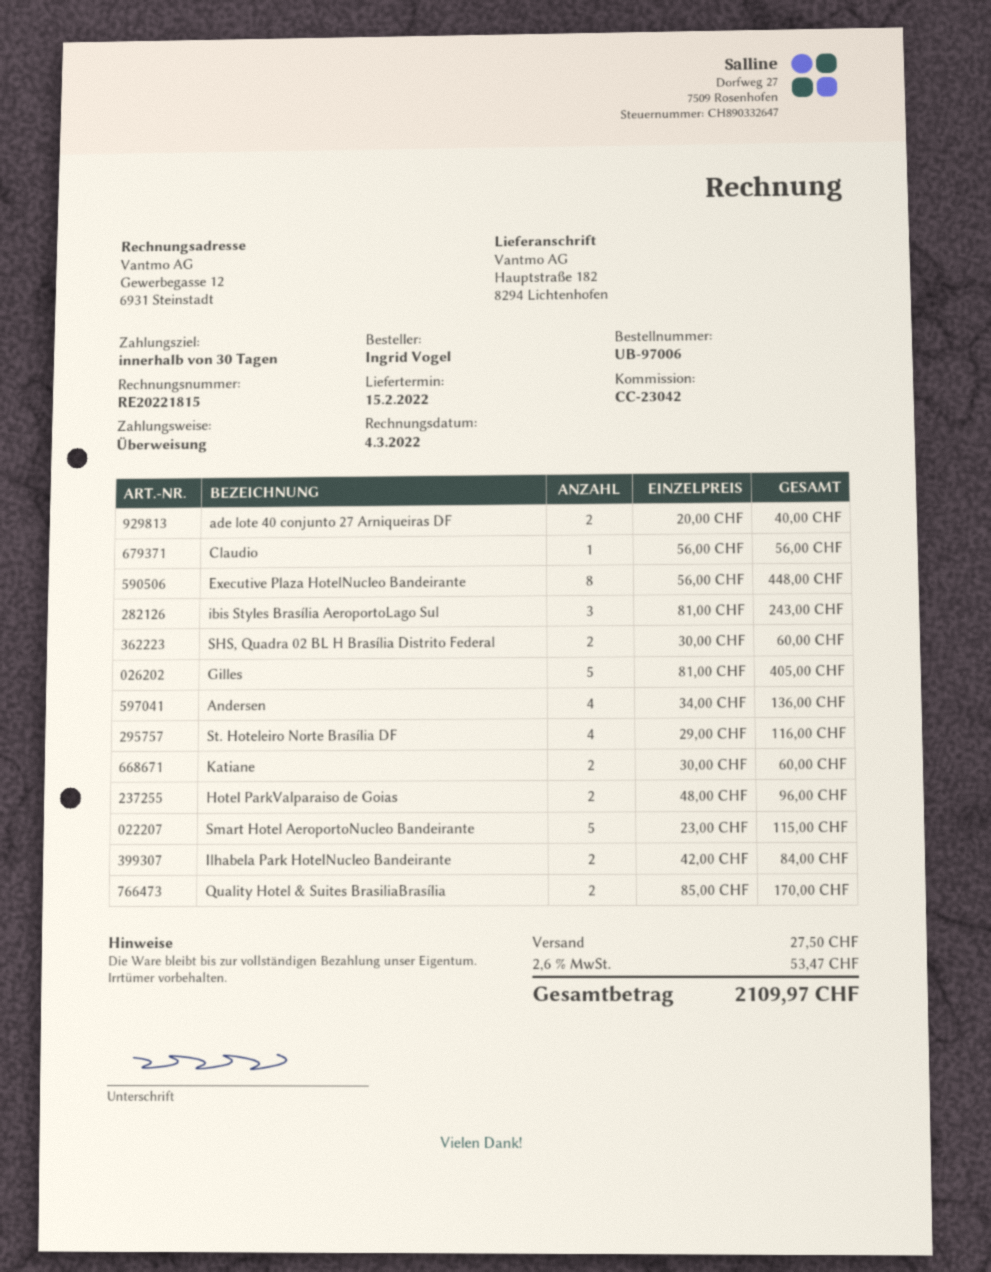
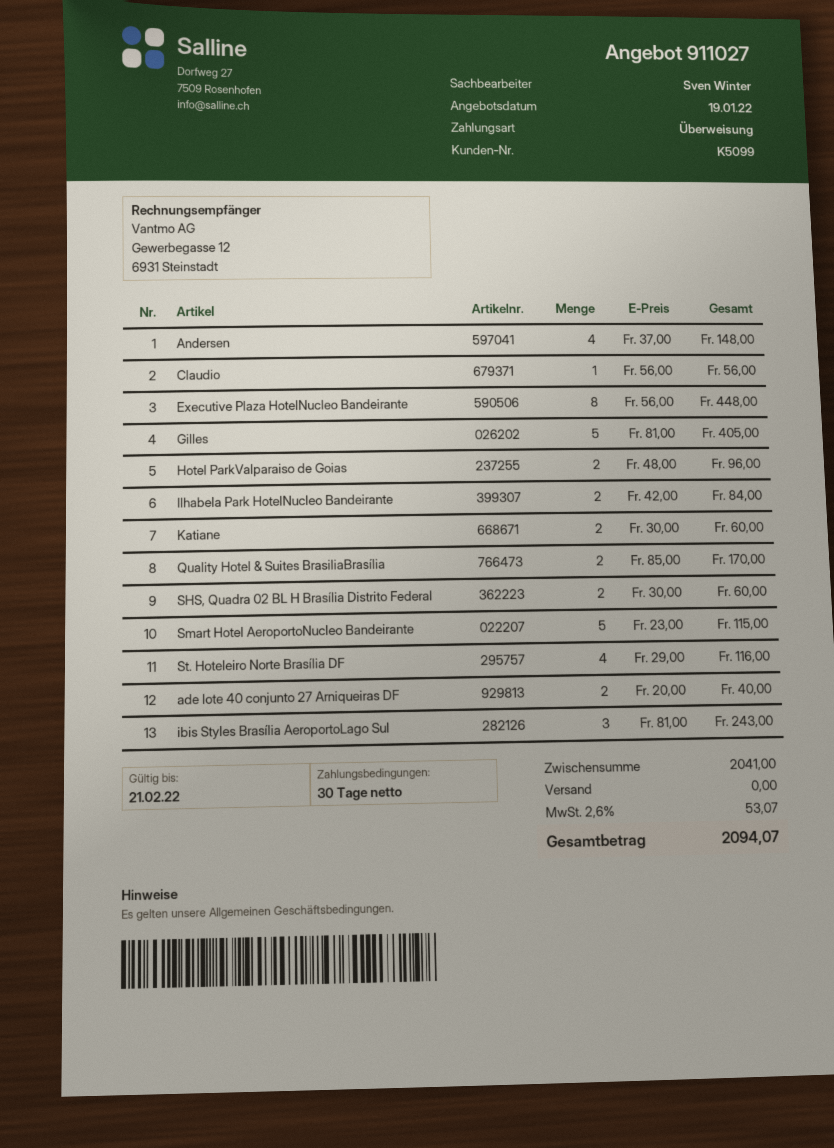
Andersen: 4 x 34.00 = 136.00 -> 4 x 37.00 = 148.00
shipping: 27.50 -> 0.00
tax: 2.6% = 53.47 -> 2.6% = 53.07
total: 2109.97 -> 2094.07

